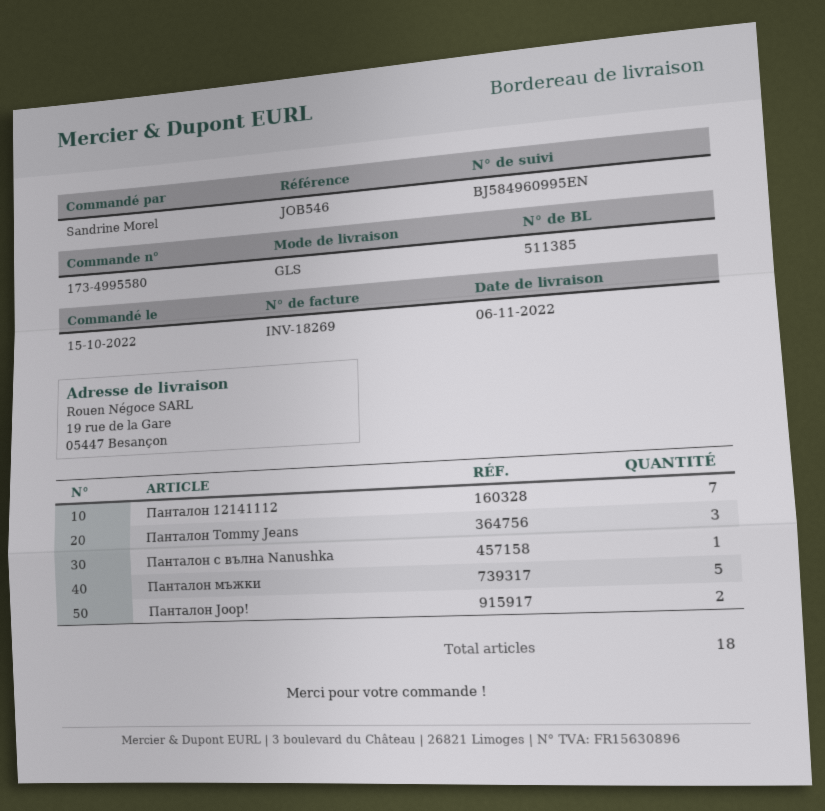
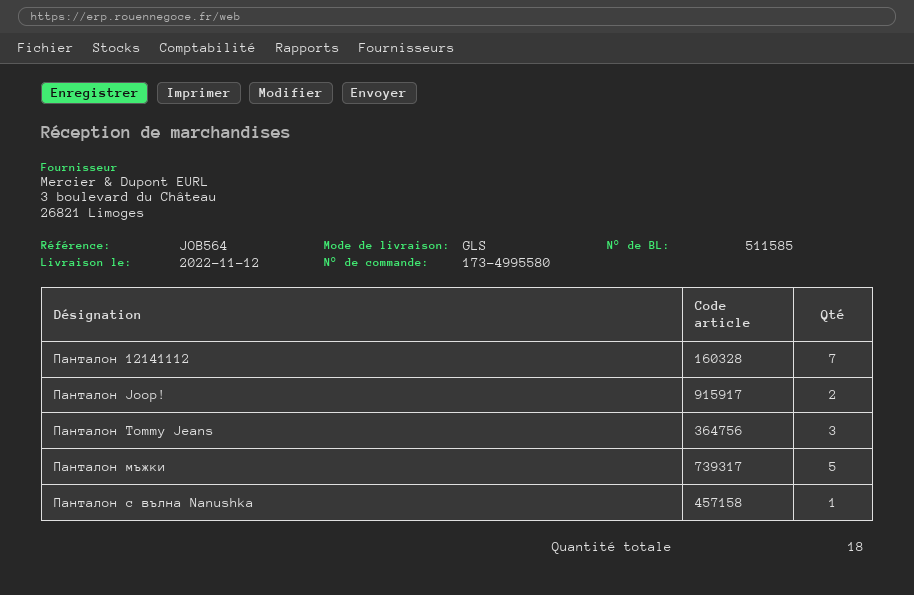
delivery note number: 511385 -> 511585
delivery date: 2022-11-06 -> 2022-11-12
reference: JOB546 -> JOB564

